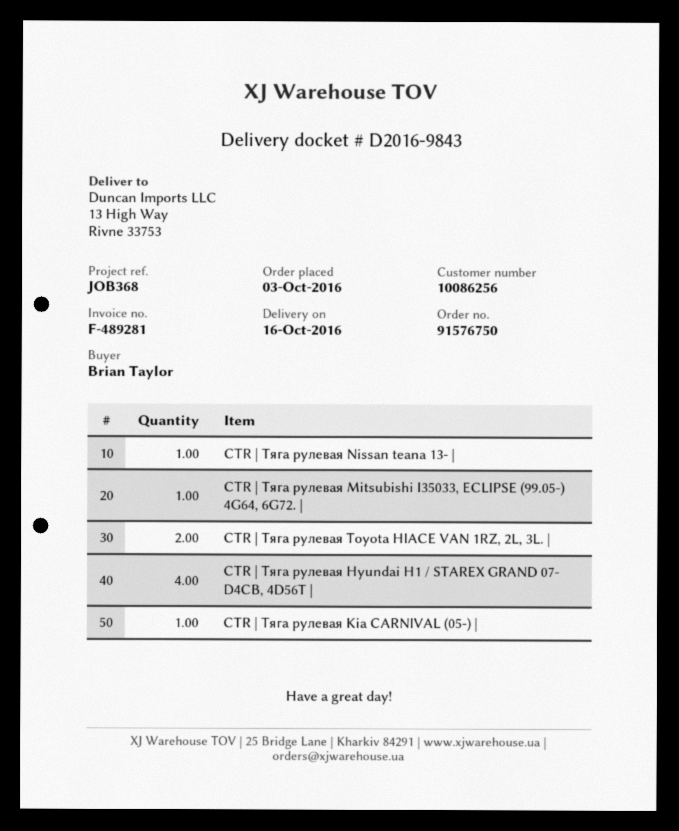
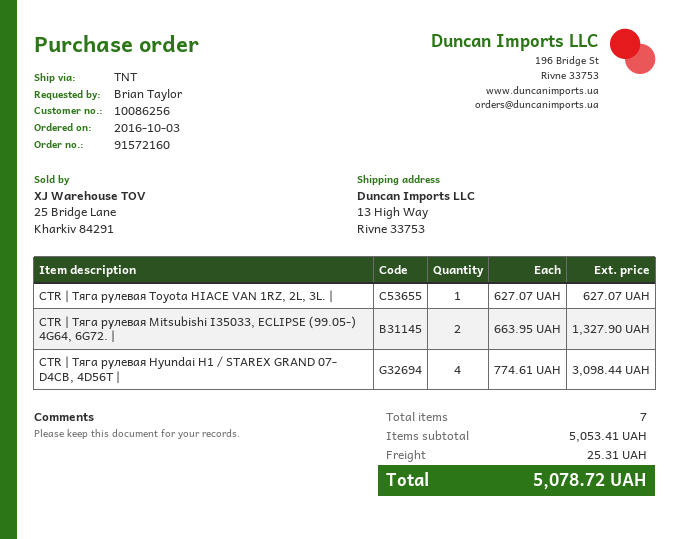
order number: 91576750 -> 91572160
CTR | Тяга рулевая Nissan teana 13- |: 1 -> none
CTR | Тяга рулевая Mitsubishi I35033, ECLIPSE (99.05-) 4G64, 6G72. |: 1 -> 2
CTR | Тяга рулевая Toyota HIACE VAN 1RZ, 2L, 3L. |: 2 -> 1
CTR | Тяга рулевая Kia CARNIVAL (05-) |: 1 -> none

